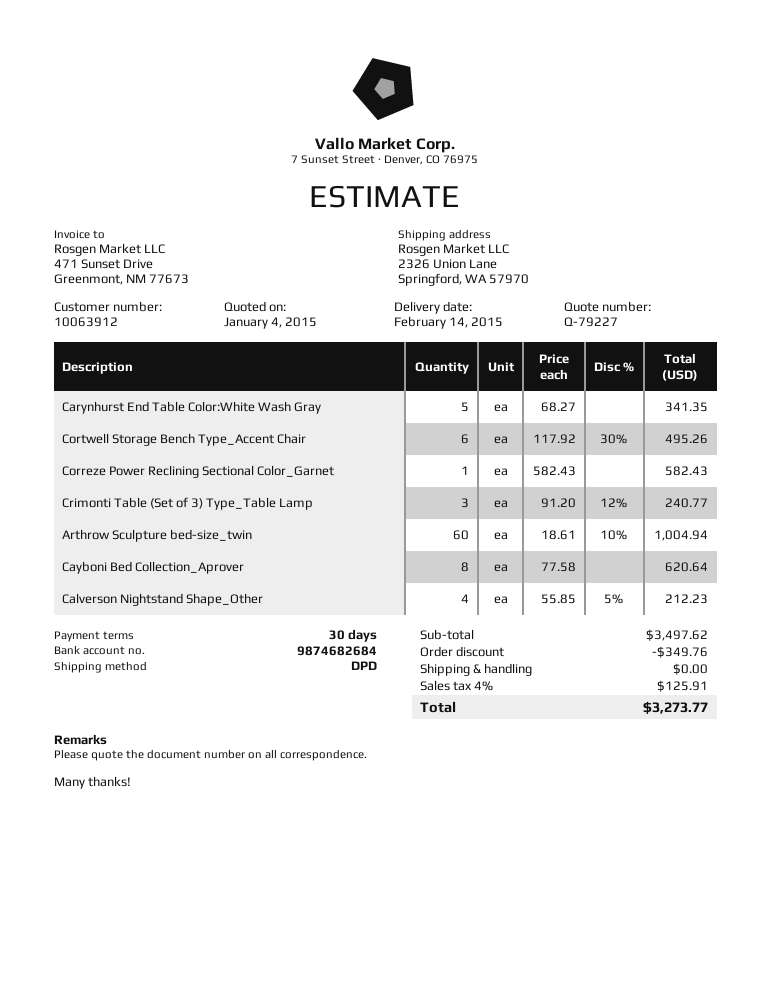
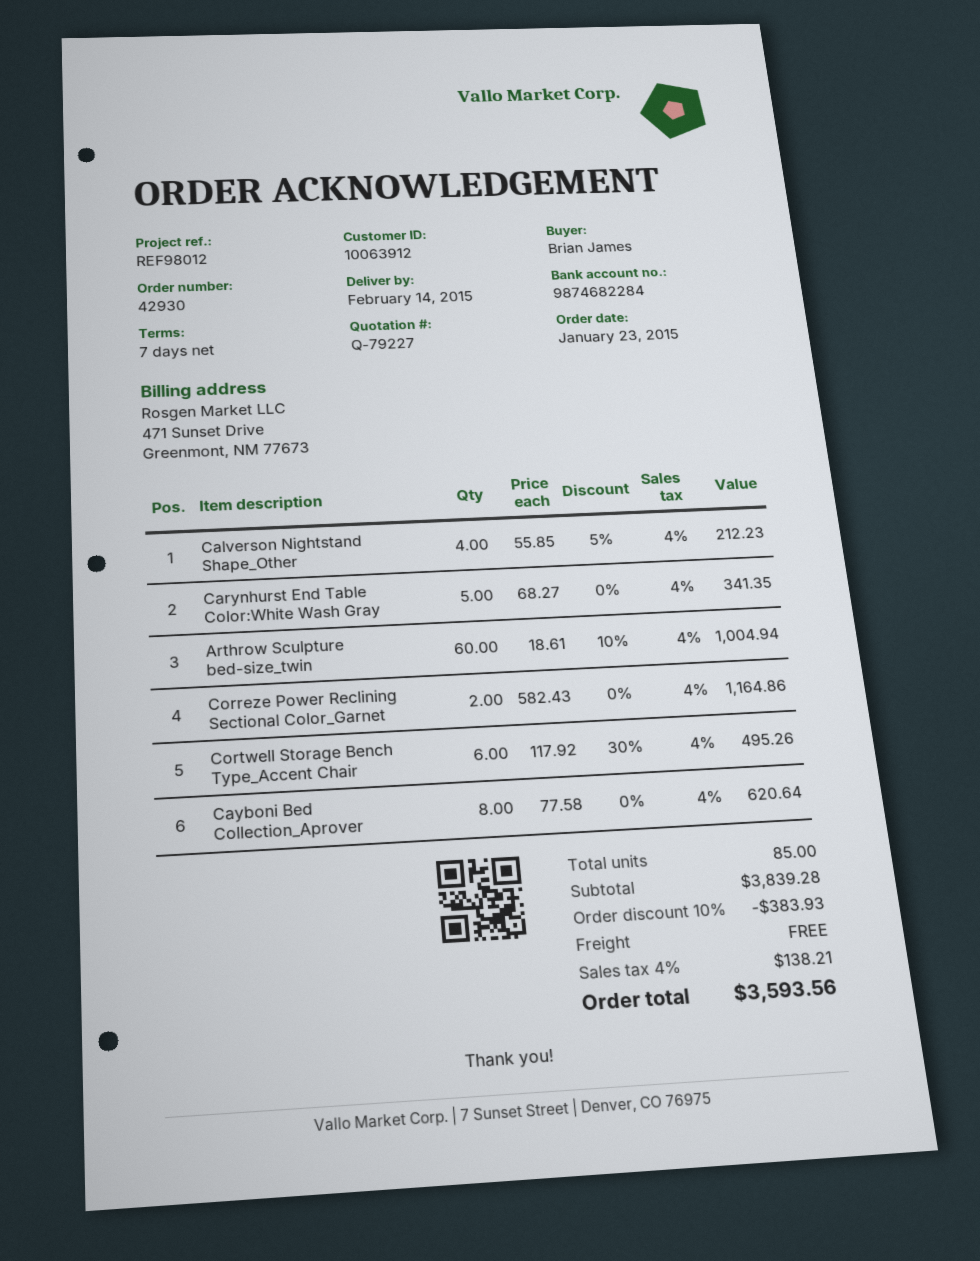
payment terms: 30 days -> 7 days
bank account: 9874682684 -> 9874682284
Correze Power Reclining Sectional Color_Garnet: 1 x 582.43 = 582.43 -> 2 x 582.43 = 1164.86
Crimonti Table (Set of 3) Type_Table Lamp: 3 x 91.20 - 12% = 240.77 -> none
subtotal: 3497.62 -> 3839.28
discount: 349.76 -> 383.93
tax: 4% = 125.91 -> 4% = 138.21
total: 3273.77 -> 3593.56

